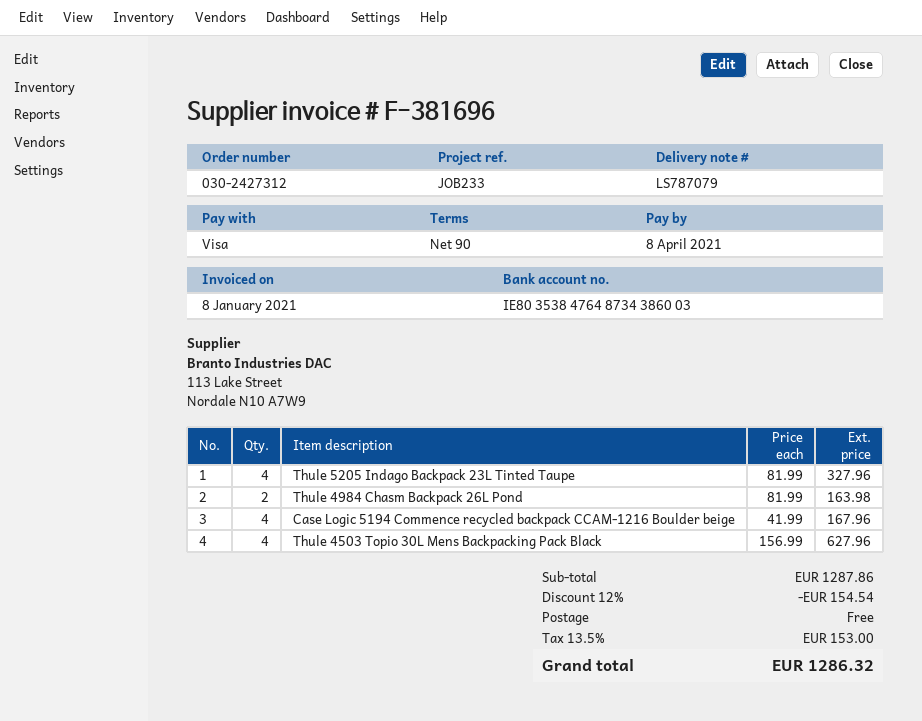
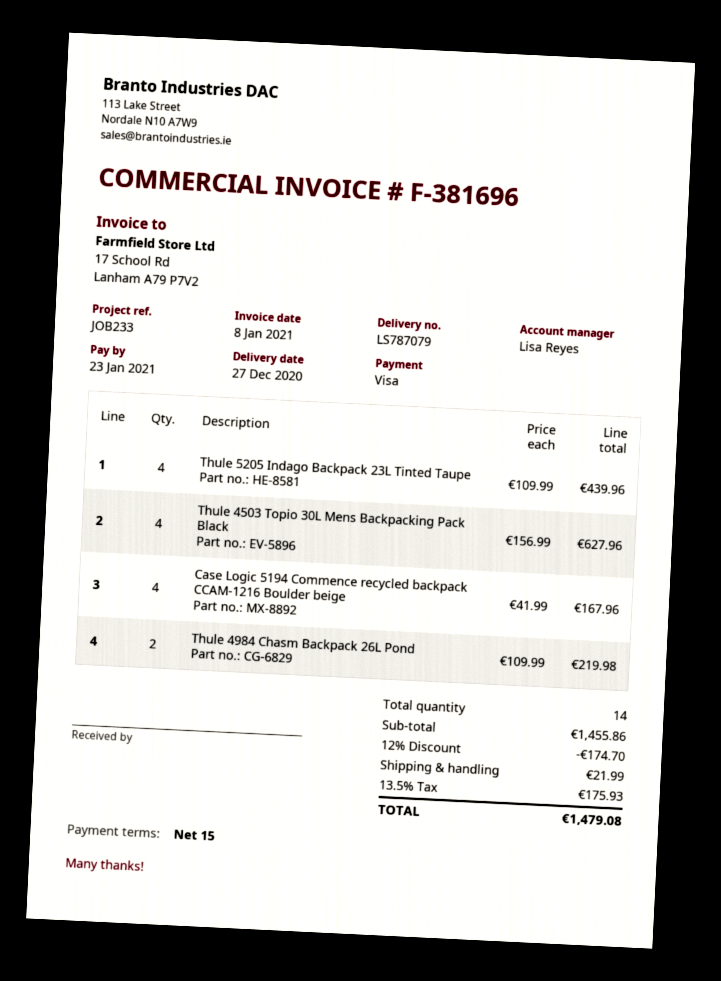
payment terms: 90 days -> 15 days
due date: 2021-04-08 -> 2021-01-23
Thule 5205 Indago Backpack 23L Tinted Taupe: 4 x 81.99 = 327.96 -> 4 x 109.99 = 439.96
Thule 4984 Chasm Backpack 26L Pond: 2 x 81.99 = 163.98 -> 2 x 109.99 = 219.98
subtotal: 1287.86 -> 1455.86
discount: 12% = 154.54 -> 12% = 174.70
shipping: 0.00 -> 21.99
tax: 13.5% = 153.00 -> 13.5% = 175.93
total: 1286.32 -> 1479.08

